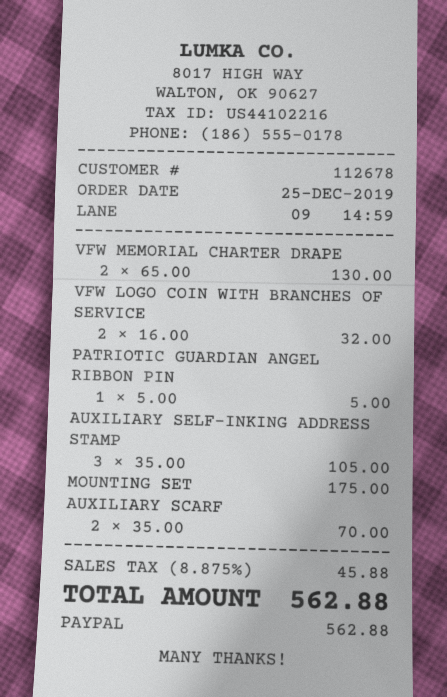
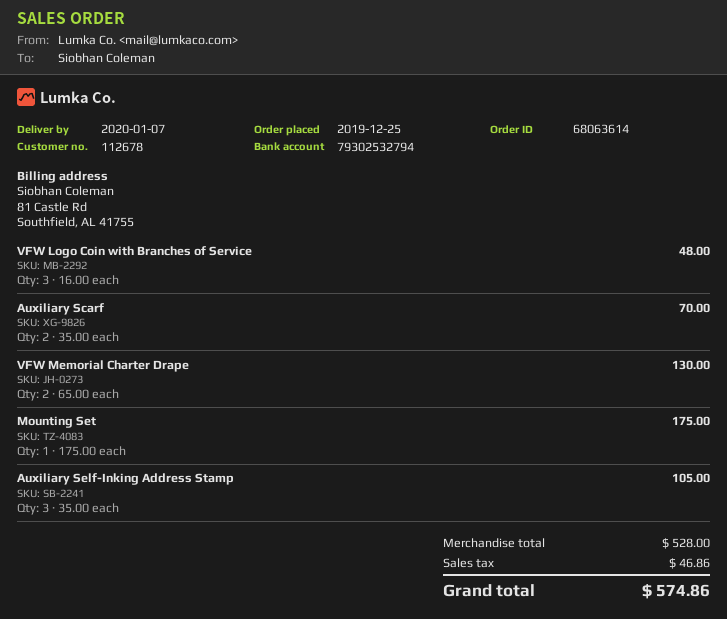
VFW LOGO COIN WITH BRANCHES OF SERVICE: 2 x 16.00 = 32.00 -> 3 x 16.00 = 48.00
PATRIOTIC GUARDIAN ANGEL RIBBON PIN: 1 x 5.00 = 5.00 -> none
tax: 45.88 -> 46.86
total: 562.88 -> 574.86

